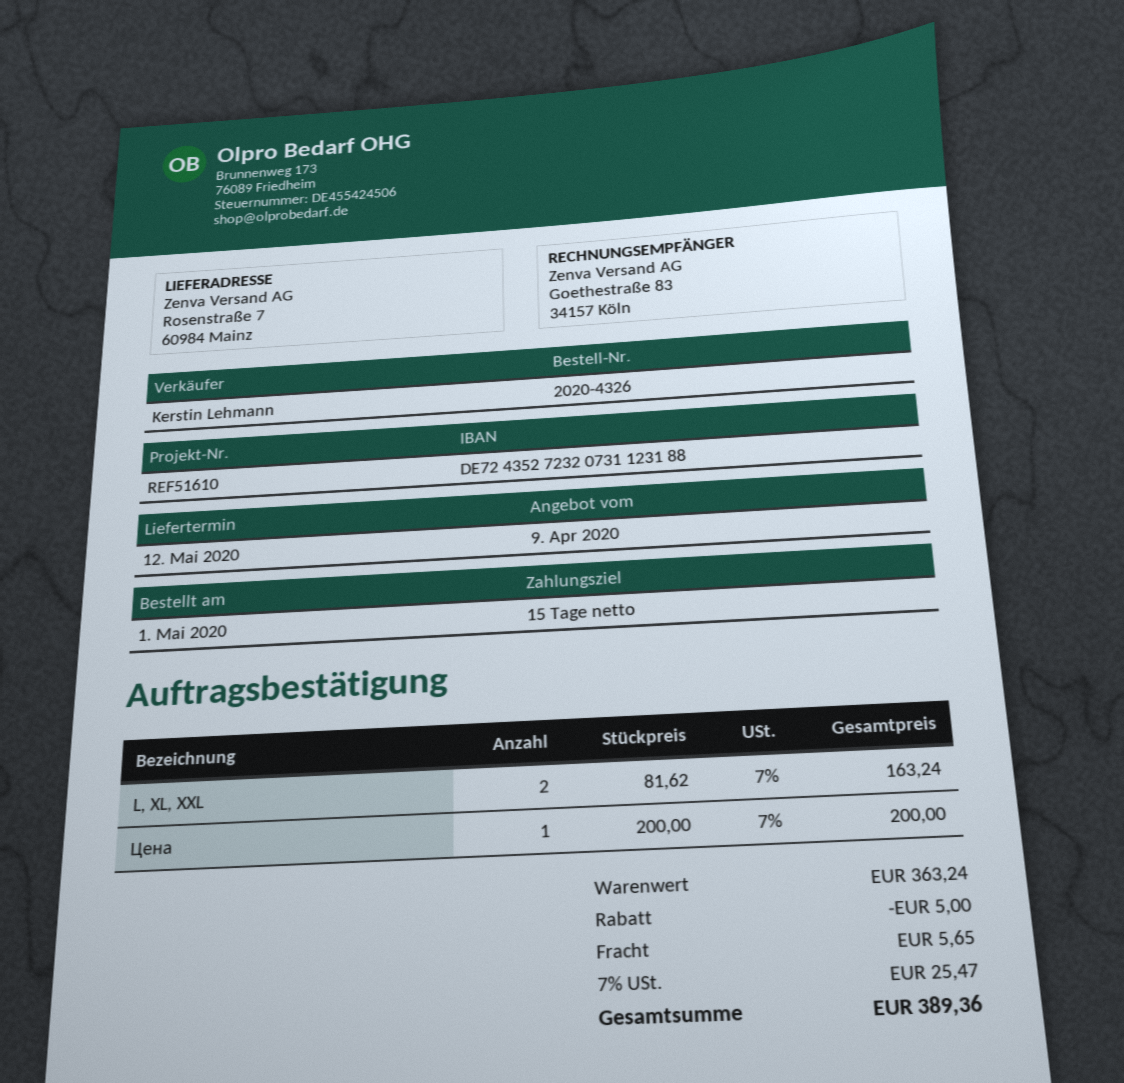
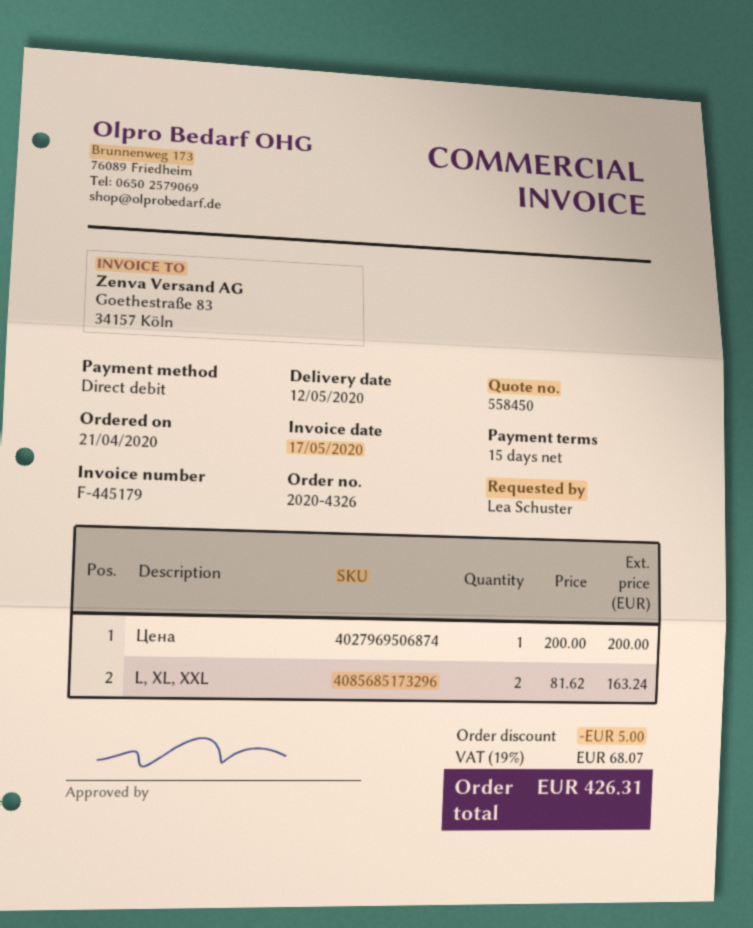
order date: 2020-05-01 -> 2020-04-21
shipping: 5.65 -> none
tax: 7% = 25.47 -> 19% = 68.07
total: 389.36 -> 426.31

